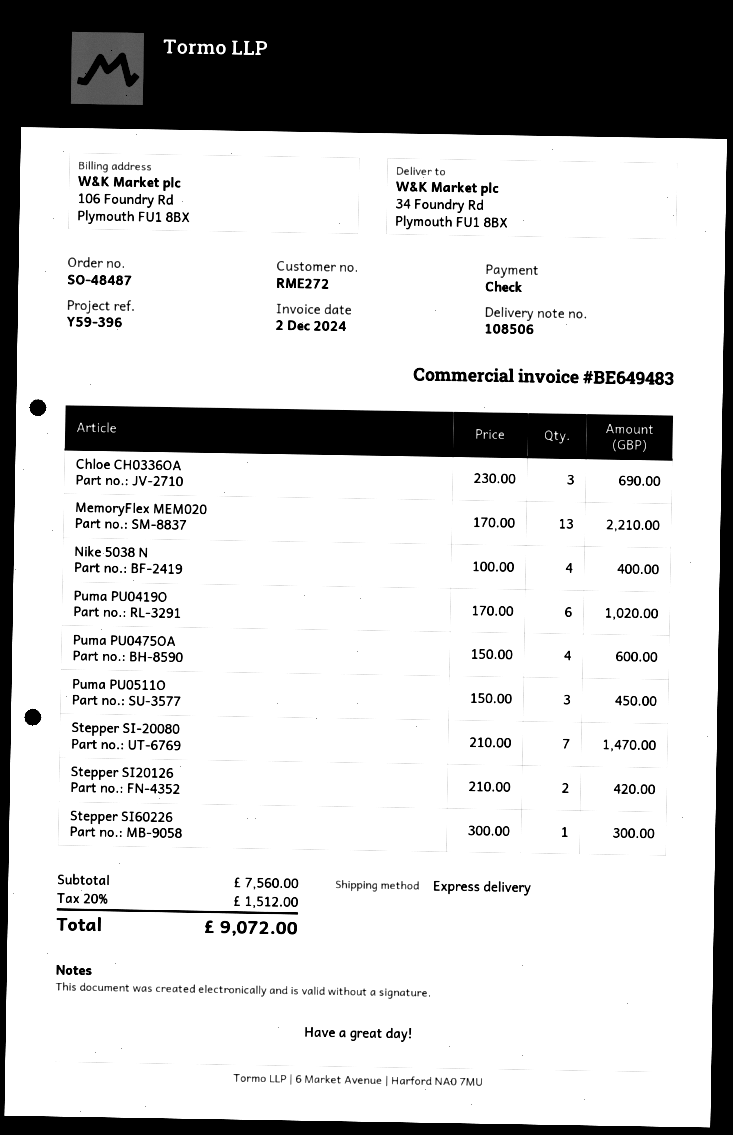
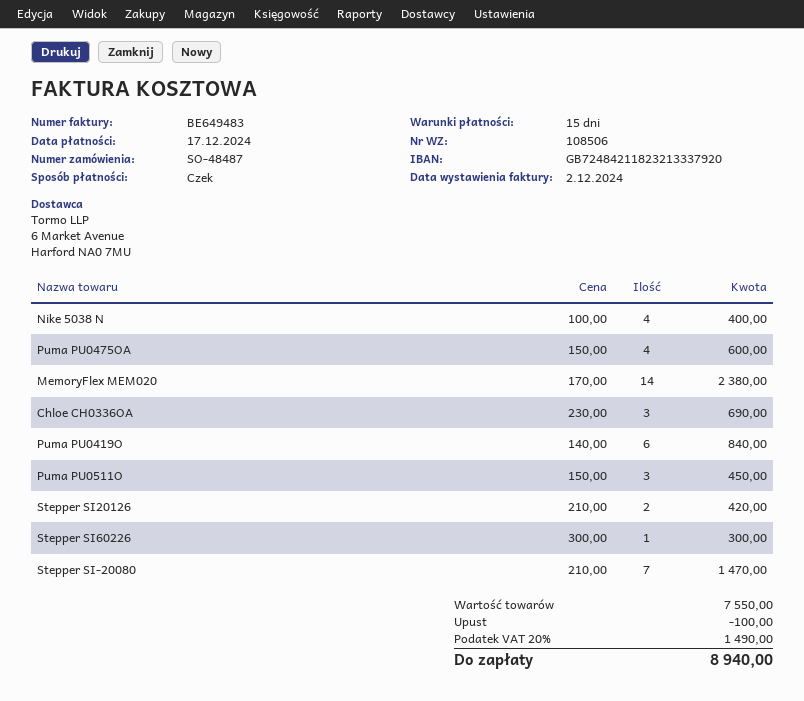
MemoryFlex MEM020: 13 x 170.00 = 2210.00 -> 14 x 170.00 = 2380.00
Puma PU0419O: 6 x 170.00 = 1020.00 -> 6 x 140.00 = 840.00
subtotal: 7560.00 -> 7550.00
discount: none -> 100.00
tax: 20% = 1512.00 -> 20% = 1490.00
total: 9072.00 -> 8940.00

